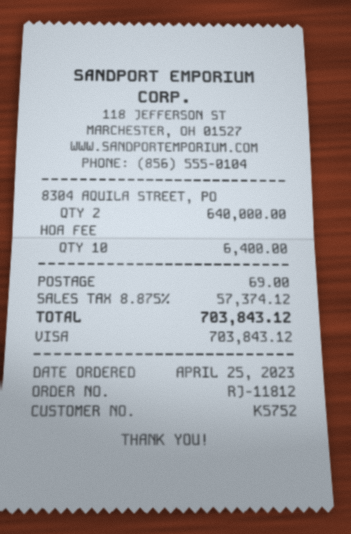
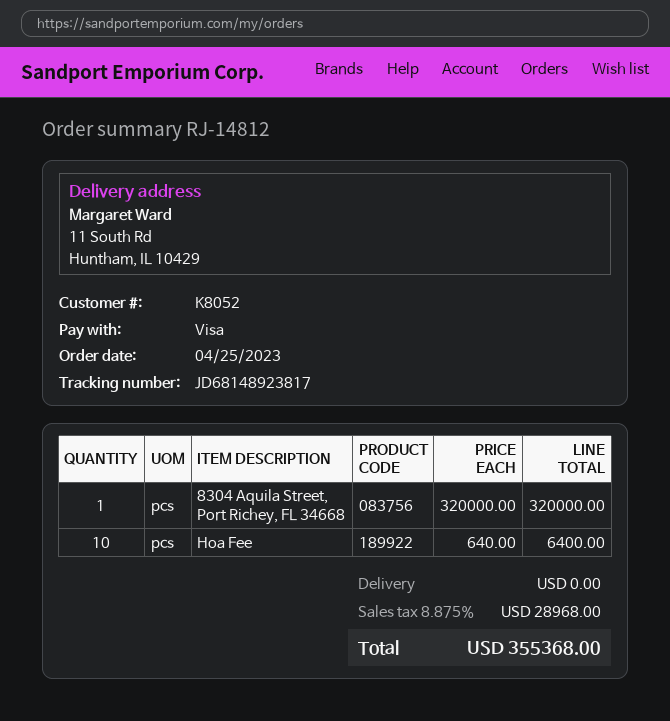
order number: RJ-11812 -> RJ-14812
customer number: K5752 -> K8052
8304 AQUILA STREET, PO: 2 for 640000.00 -> 1 for 320000.00
shipping: 69.00 -> 0.00
tax: 8.875% = 57374.12 -> 8.875% = 28968.00
total: 703843.12 -> 355368.00

